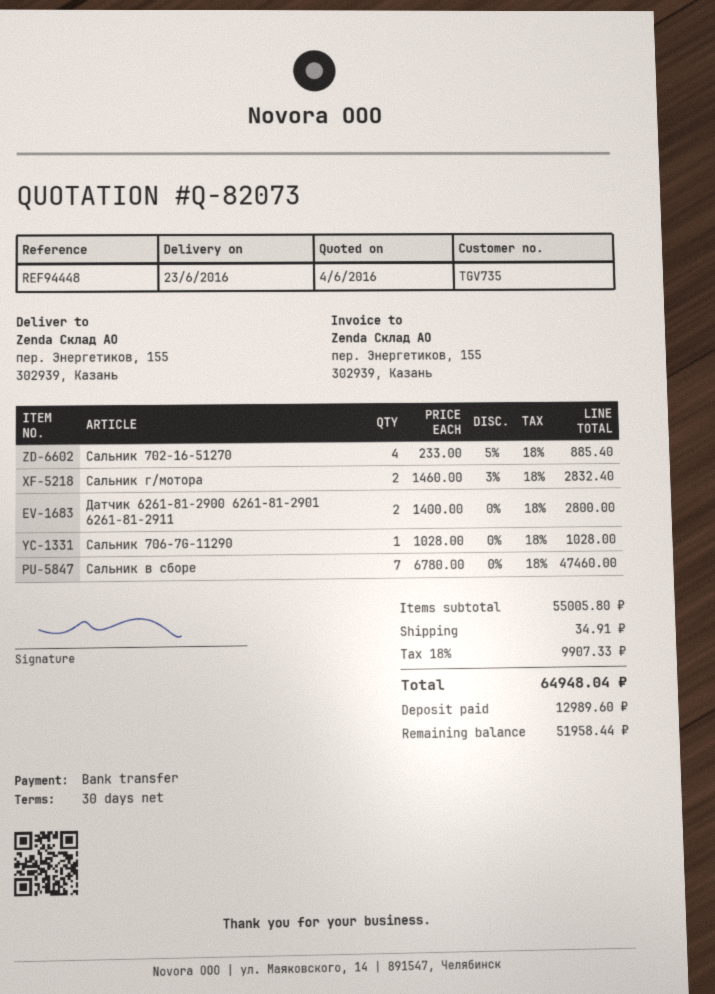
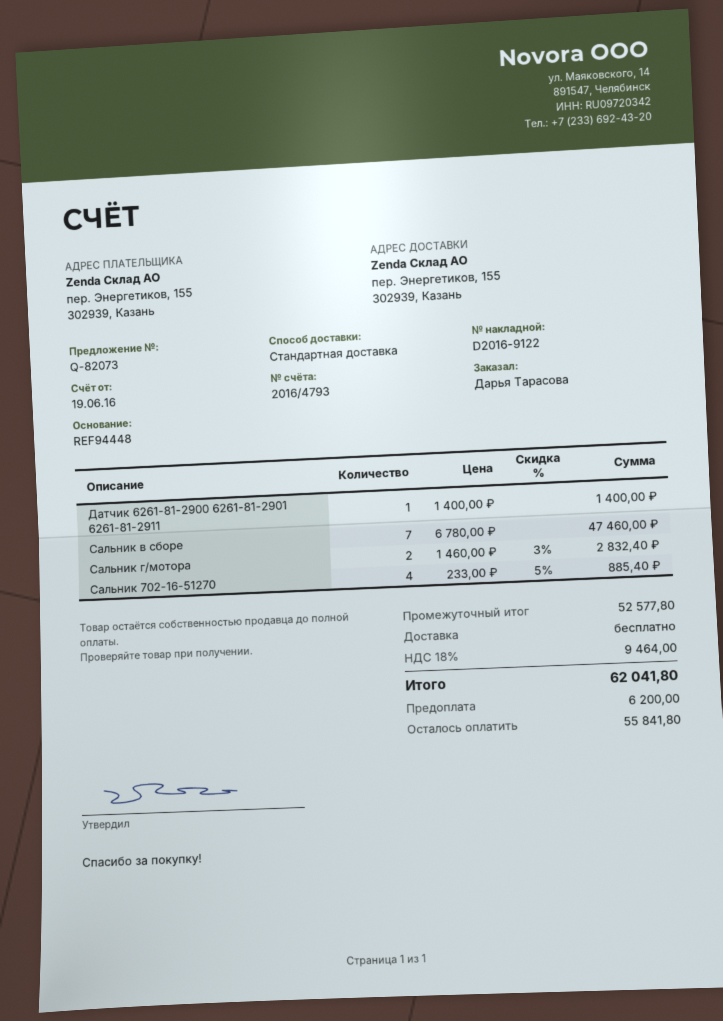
Датчик 6261-81-2900 6261-81-2901 6261-81-2911: 2 x 1400.00 = 2800.00 -> 1 x 1400.00 = 1400.00
Сальник 706-7G-11290: 1 x 1028.00 = 1028.00 -> none
subtotal: 55005.80 -> 52577.80
shipping: 34.91 -> 0.00
tax: 18% = 9907.33 -> 18% = 9464.00
total: 64948.04 -> 62041.80
deposit: 12989.60 -> 6200.00
balance: 51958.44 -> 55841.80

